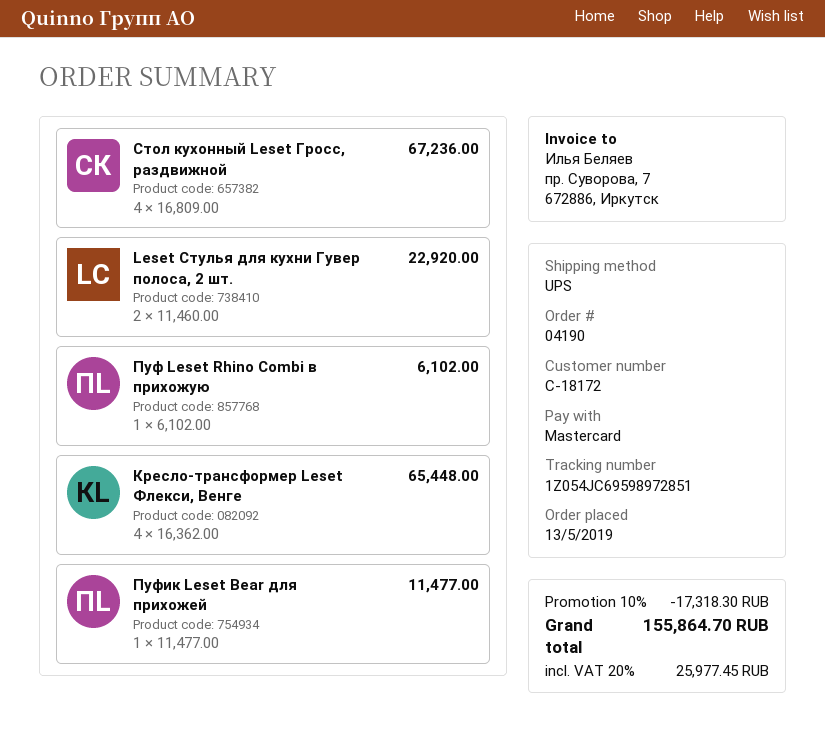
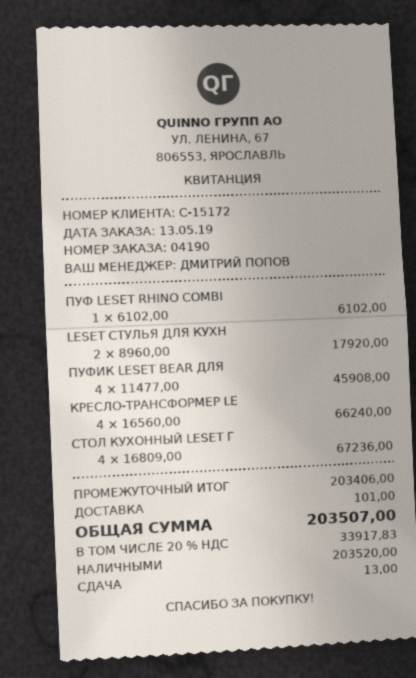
customer number: C-18172 -> C-15172
payment method: Mastercard -> cash
Leset Стулья для кухни Гувер полоса, 2 шт.: 2 x 11460.00 = 22920.00 -> 2 x 8960.00 = 17920.00
Кресло-трансформер Leset Флекси, Венге: 4 x 16362.00 = 65448.00 -> 4 x 16560.00 = 66240.00
Пуфик Leset Bear для прихожей: 1 x 11477.00 = 11477.00 -> 4 x 11477.00 = 45908.00
discount: 10% = 17318.30 -> none
shipping: none -> 101.00
tax: 20% = 25977.45 -> 20% = 33917.83
total: 155864.70 -> 203507.00

